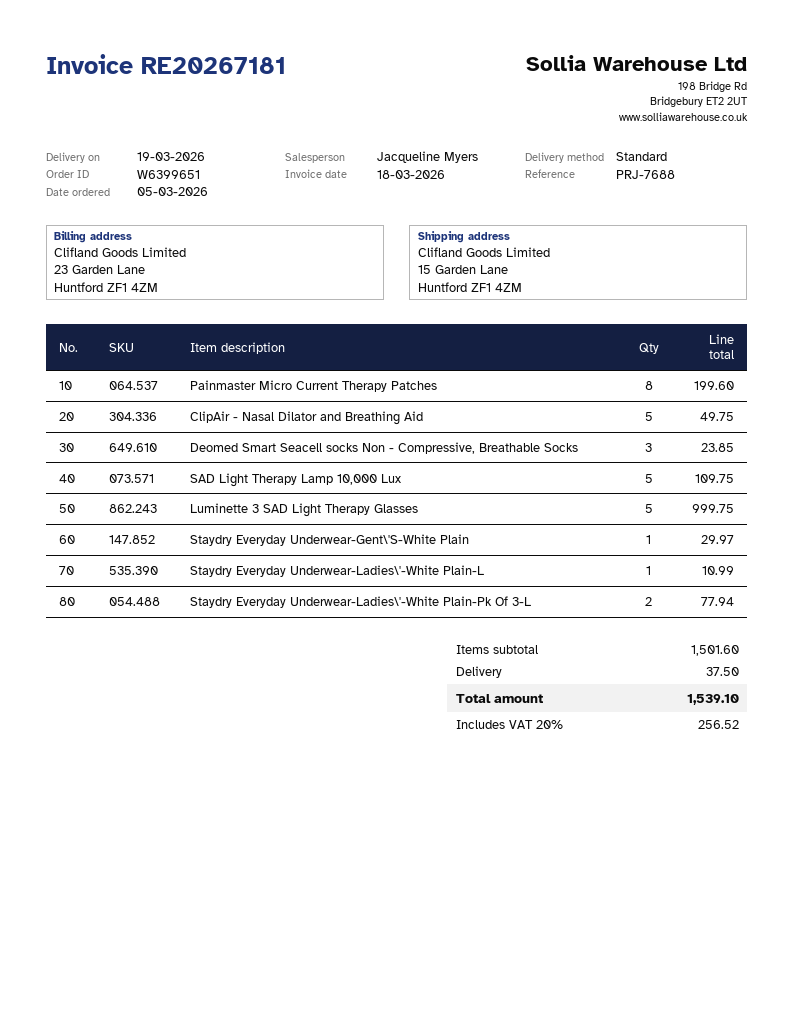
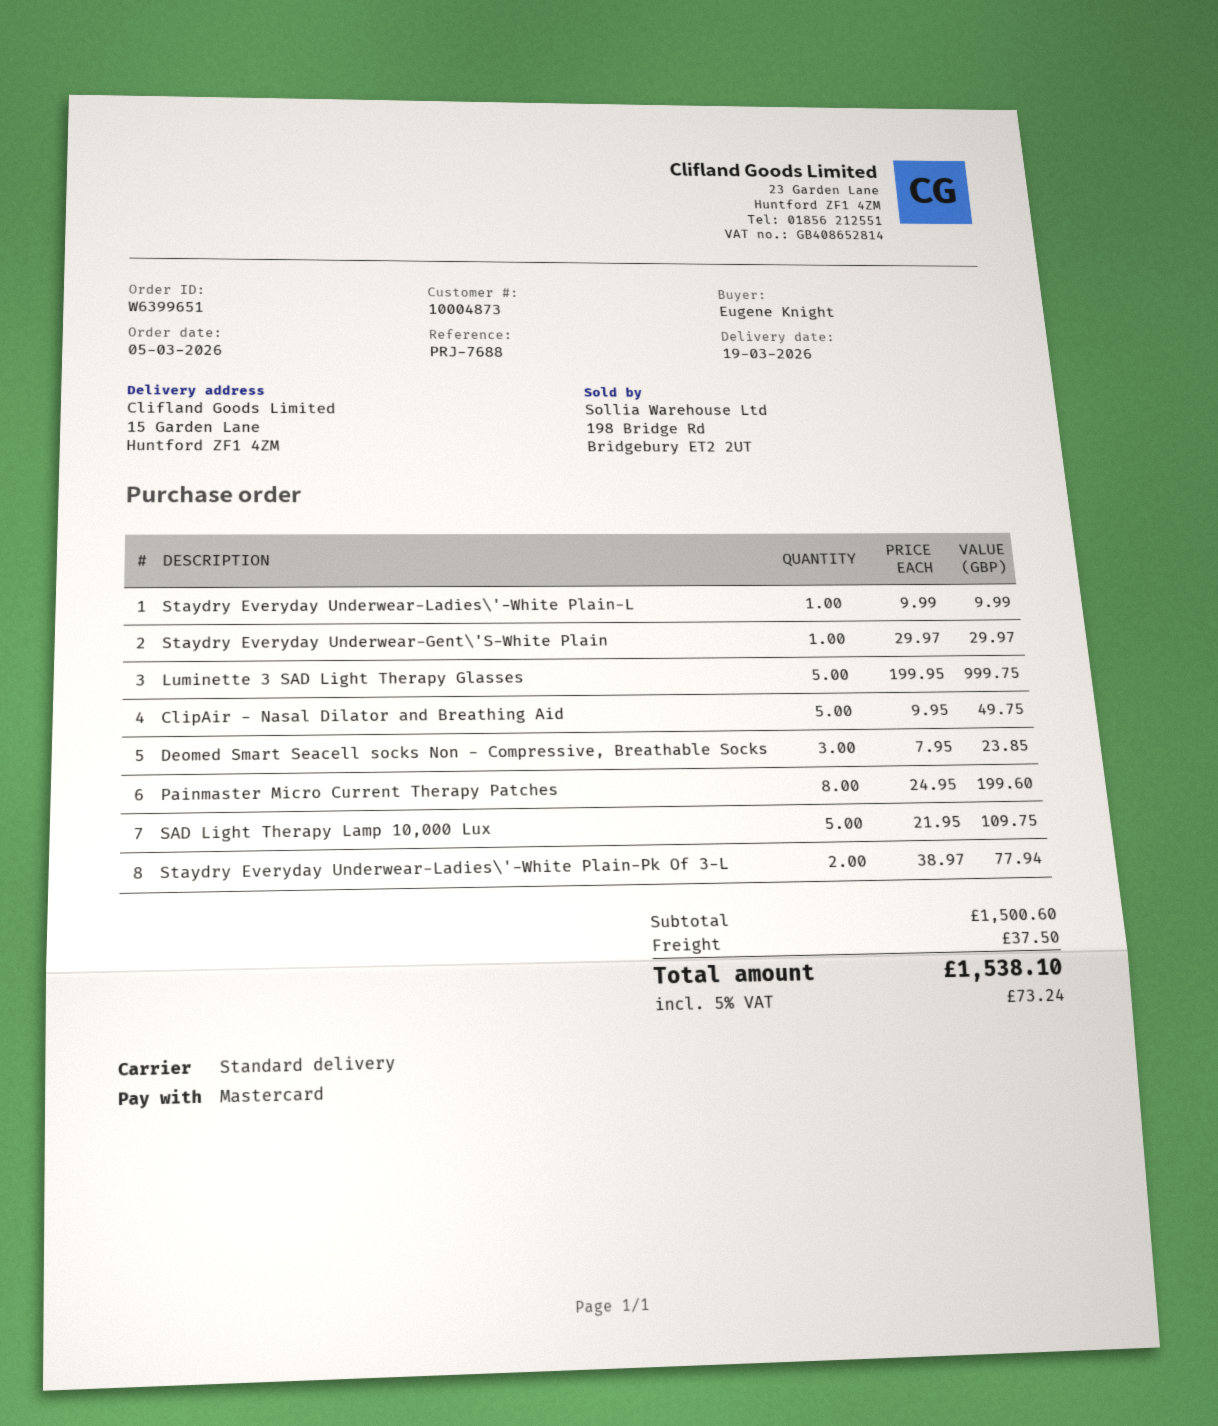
Staydry Everyday Underwear-Ladies\'-White Plain-L: 1 for 10.99 -> 1 for 9.99
subtotal: 1501.60 -> 1500.60
tax: 20% = 256.52 -> 5% = 73.24
total: 1539.10 -> 1538.10

